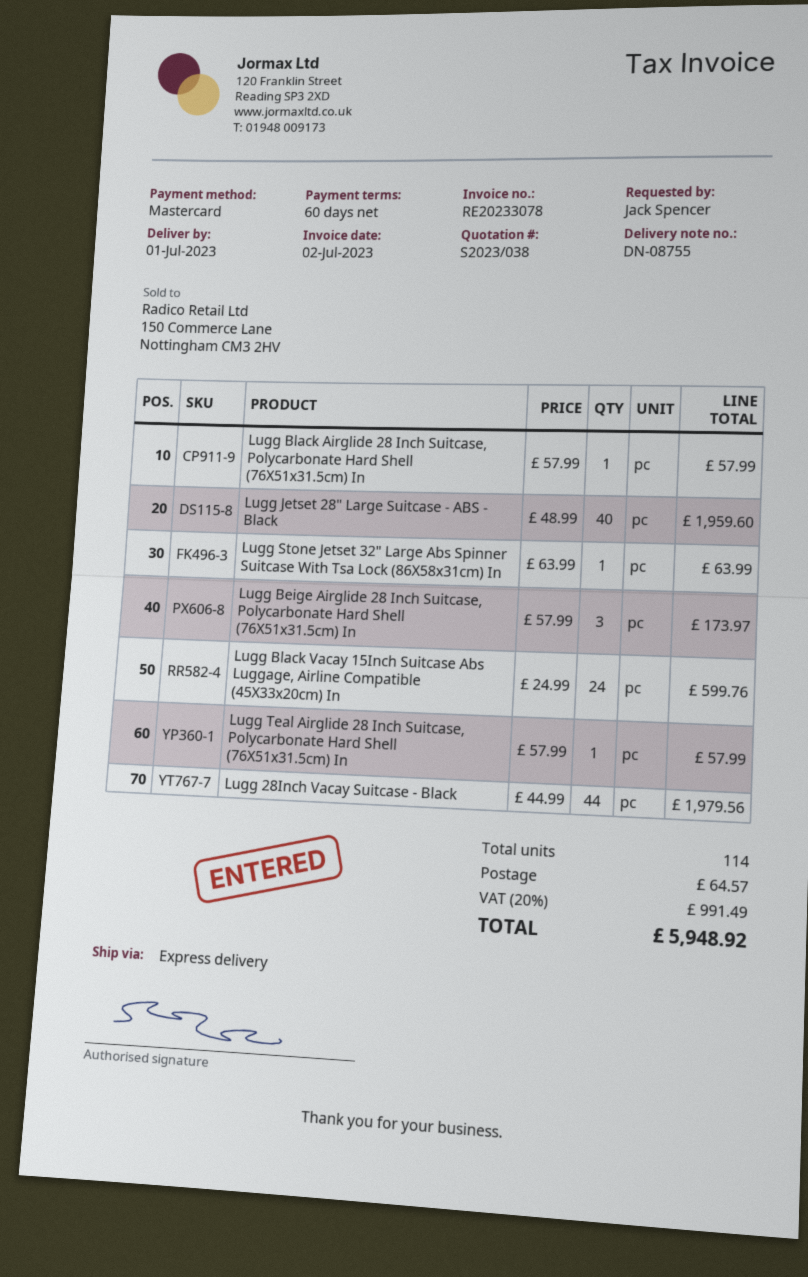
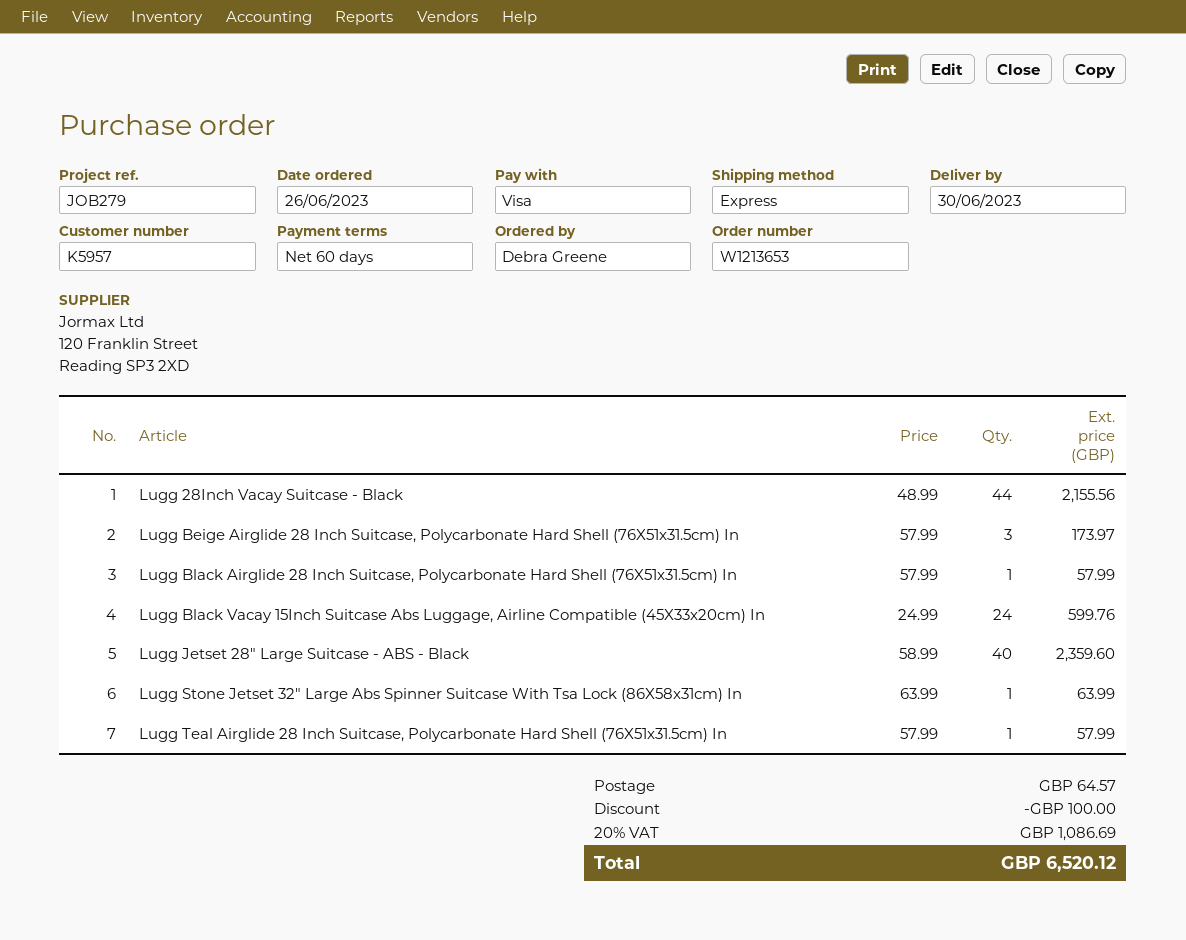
delivery date: 2023-07-01 -> 2023-06-30
ordered by: Jack Spencer -> Debra Greene
payment method: Mastercard -> Visa
Lugg Jetset 28" Large Suitcase - ABS - Black: 40 x 48.99 = 1959.60 -> 40 x 58.99 = 2359.60
Lugg 28Inch Vacay Suitcase - Black: 44 x 44.99 = 1979.56 -> 44 x 48.99 = 2155.56
discount: none -> 100.00
tax: 20% = 991.49 -> 20% = 1086.69
total: 5948.92 -> 6520.12

